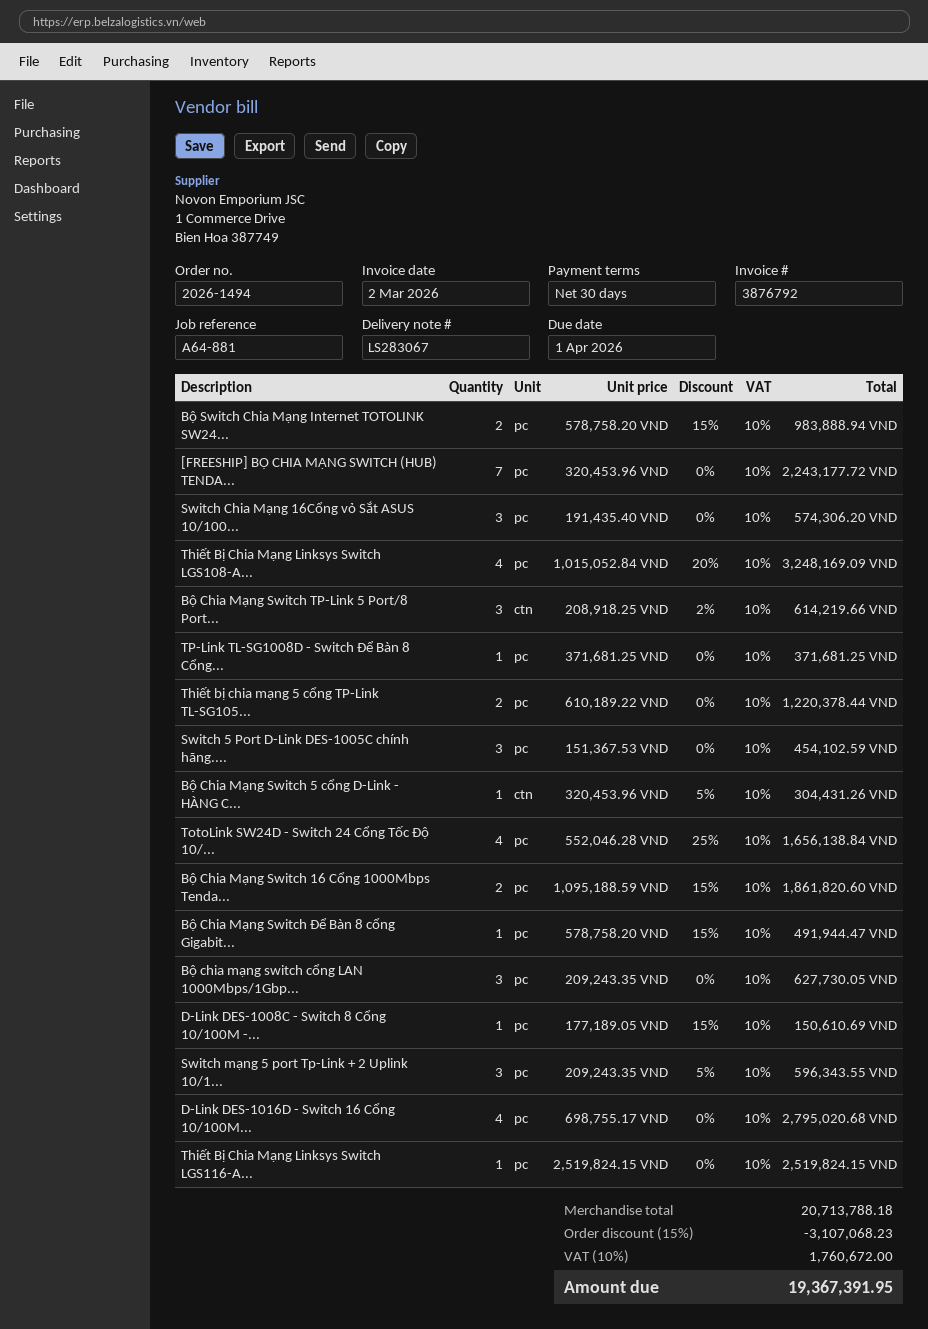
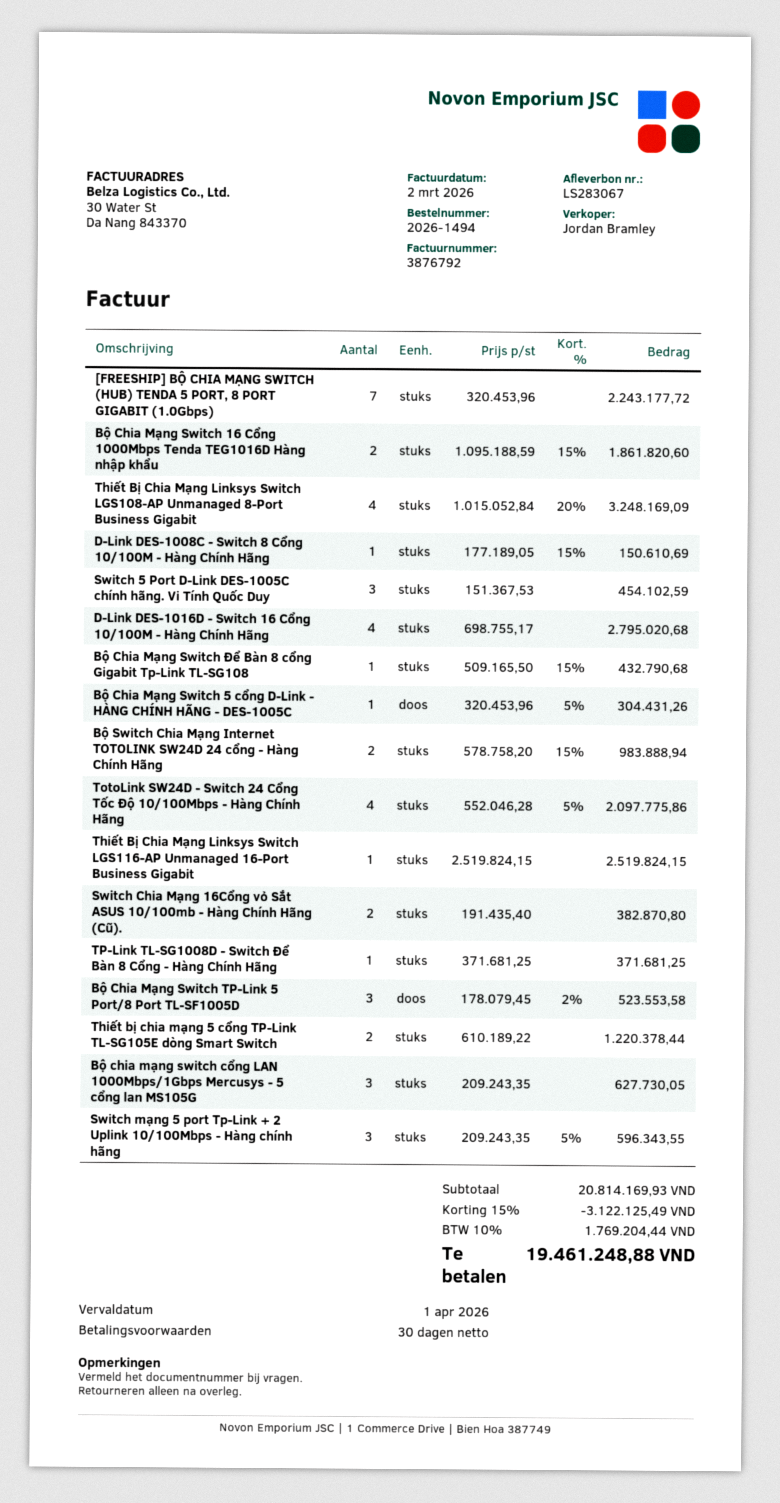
Switch Chia Mạng 16Cổng vỏ Sắt ASUS 10/100...: 3 x 191435.40 = 574306.20 -> 2 x 191435.40 = 382870.80
Bộ Chia Mạng Switch TP-Link 5 Port/8 Port...: 3 x 208918.25 - 2% = 614219.66 -> 3 x 178079.45 - 2% = 523553.58
TotoLink SW24D - Switch 24 Cổng Tốc Độ 10/...: 4 x 552046.28 - 25% = 1656138.84 -> 4 x 552046.28 - 5% = 2097775.86
Bộ Chia Mạng Switch Để Bàn 8 cổng Gigabit...: 1 x 578758.20 - 15% = 491944.47 -> 1 x 509165.50 - 15% = 432790.68
subtotal: 20713788.18 -> 20814169.93
discount: 15% = 3107068.23 -> 15% = 3122125.49
tax: 10% = 1760672.00 -> 10% = 1769204.44
total: 19367391.95 -> 19461248.88

